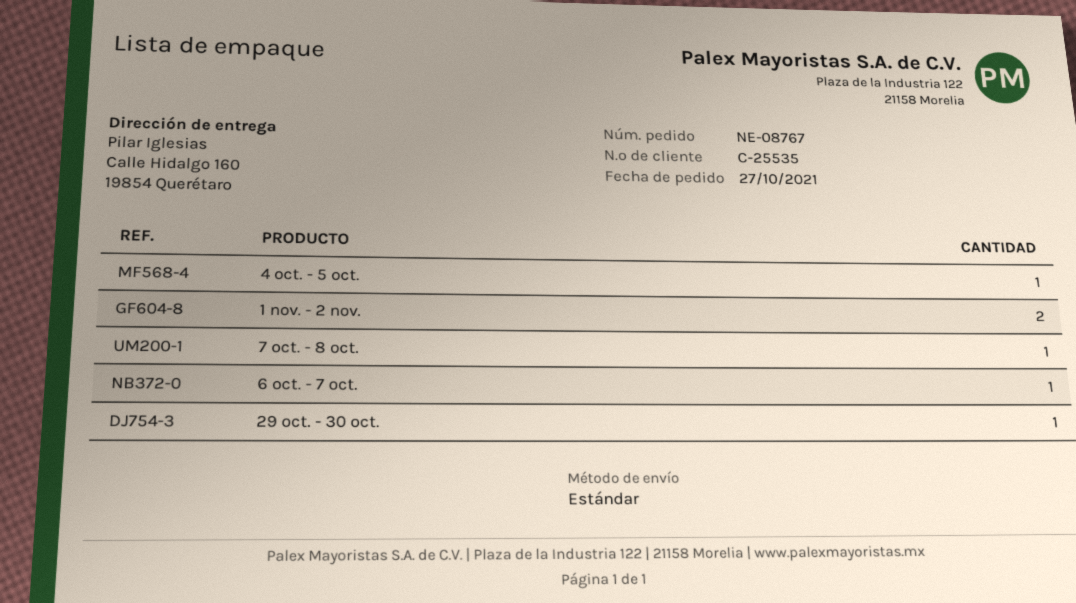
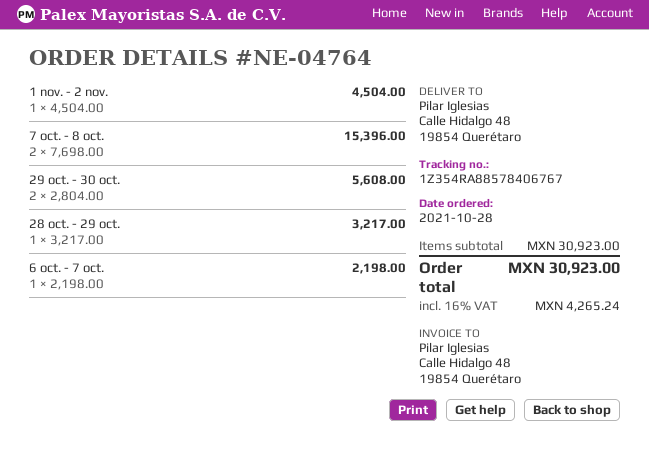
order number: NE-08767 -> NE-04764
order date: 2021-10-27 -> 2021-10-28
ship to: Calle Hidalgo 160, 19854 Querétaro -> Calle Hidalgo 48, 19854 Querétaro
4 oct. - 5 oct.: 1 -> none
1 nov. - 2 nov.: 2 -> 1
7 oct. - 8 oct.: 1 -> 2
29 oct. - 30 oct.: 1 -> 2
28 oct. - 29 oct.: none -> 1

